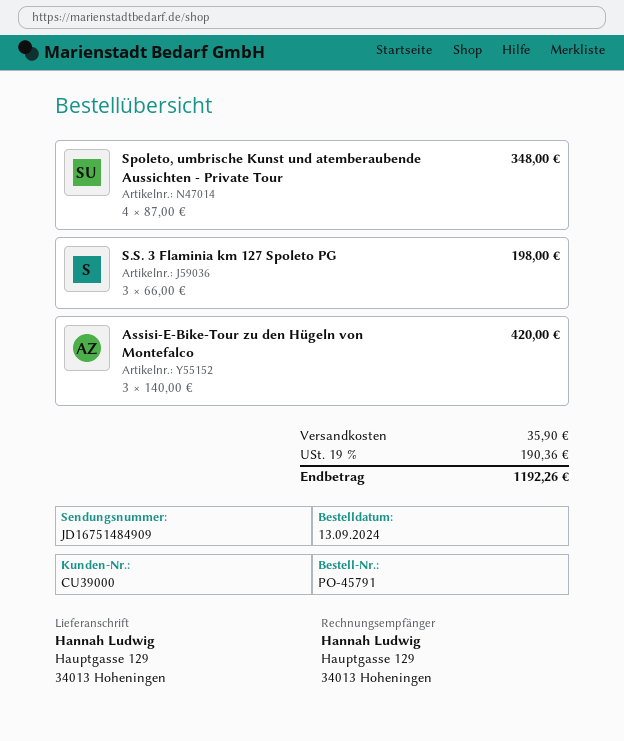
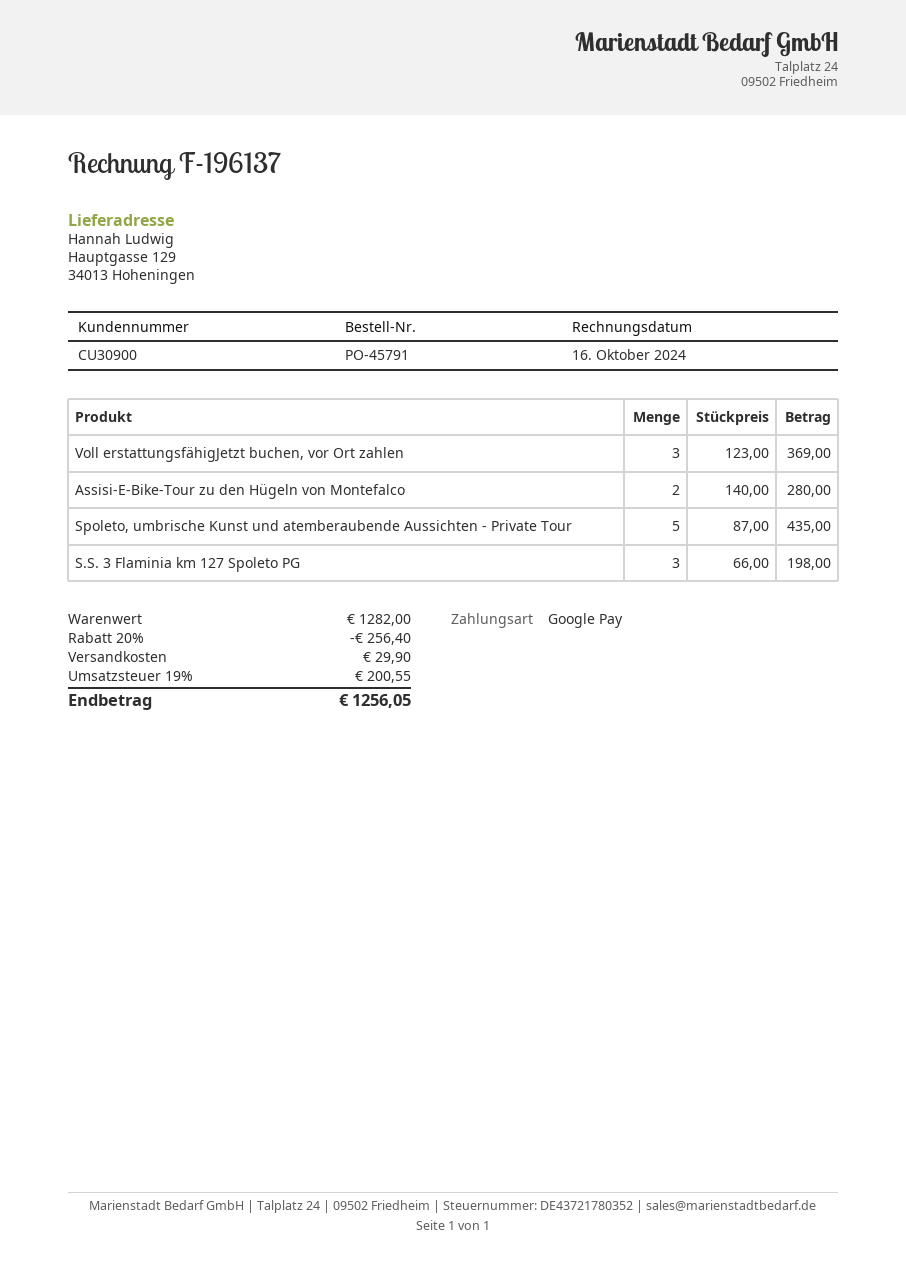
customer number: CU39000 -> CU30900
Spoleto, umbrische Kunst und atemberaubende Aussichten - Private Tour: 4 x 87.00 = 348.00 -> 5 x 87.00 = 435.00
Assisi-E-Bike-Tour zu den Hügeln von Montefalco: 3 x 140.00 = 420.00 -> 2 x 140.00 = 280.00
Voll erstattungsfähigJetzt buchen, vor Ort zahlen: none -> 3 x 123.00 = 369.00
discount: none -> 20% = 256.40
shipping: 35.90 -> 29.90
tax: 19% = 190.36 -> 19% = 200.55
total: 1192.26 -> 1256.05

